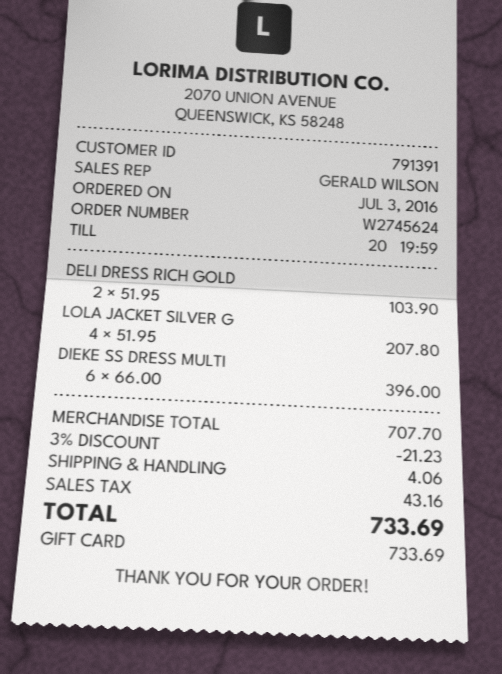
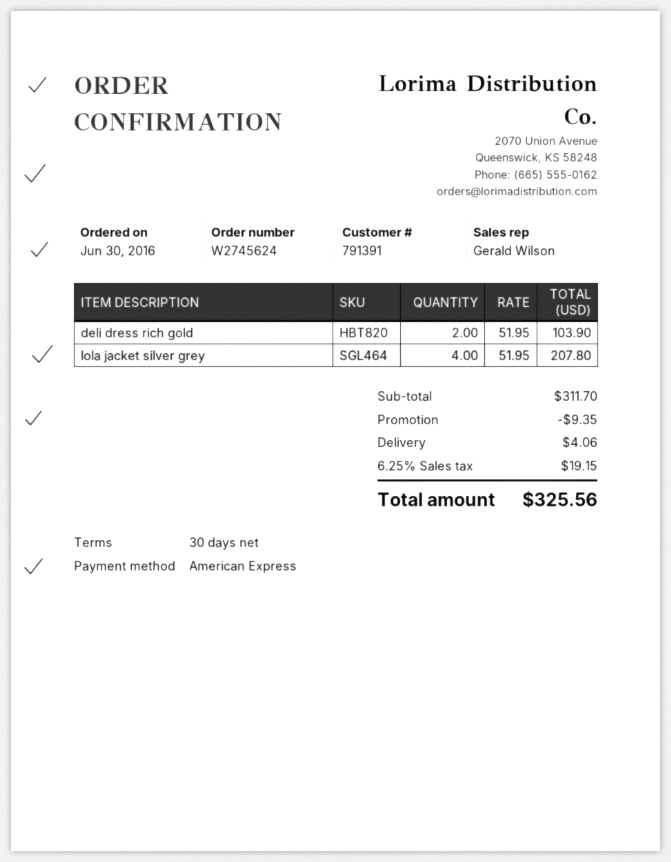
order date: 2016-07-03 -> 2016-06-30
payment method: gift card -> American Express
DIEKE SS DRESS MULTI: 6 x 66.00 = 396.00 -> none
subtotal: 707.70 -> 311.70
discount: 21.23 -> 9.35
tax: 43.16 -> 19.15
total: 733.69 -> 325.56

